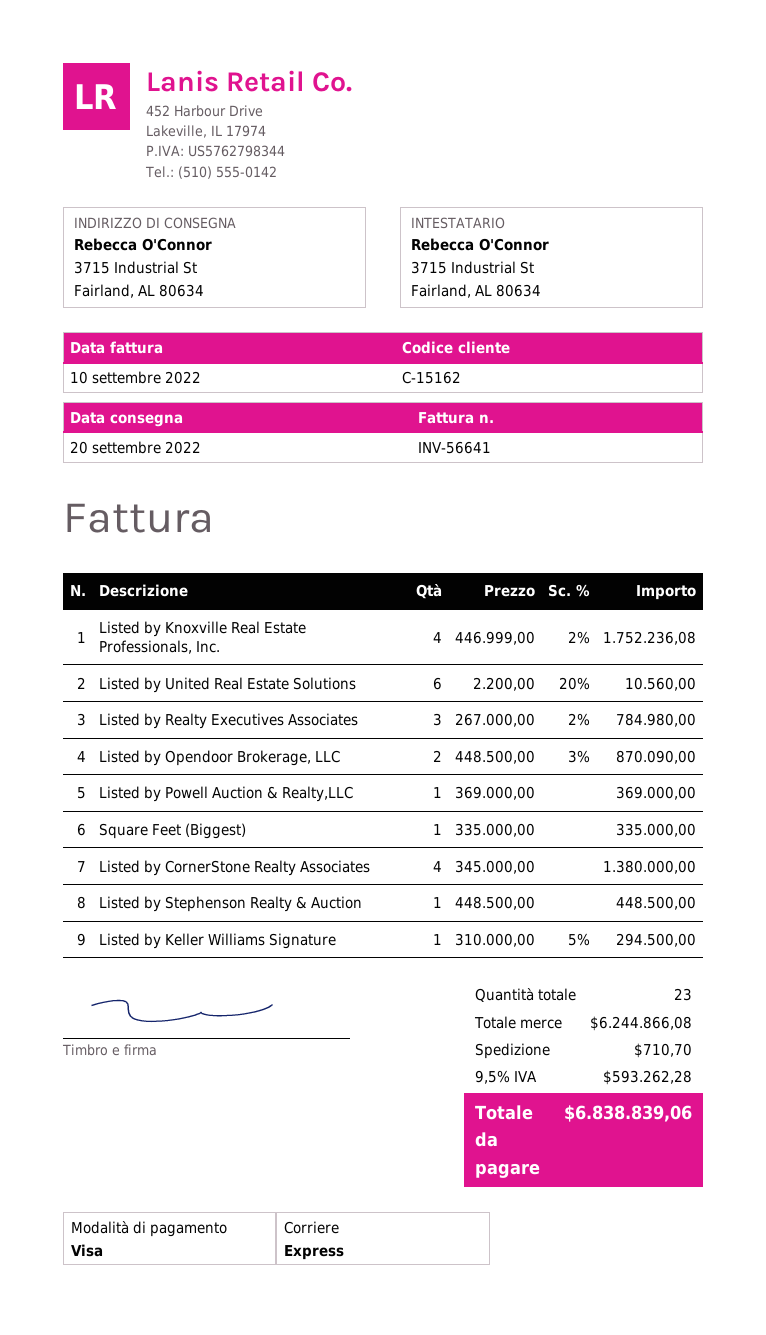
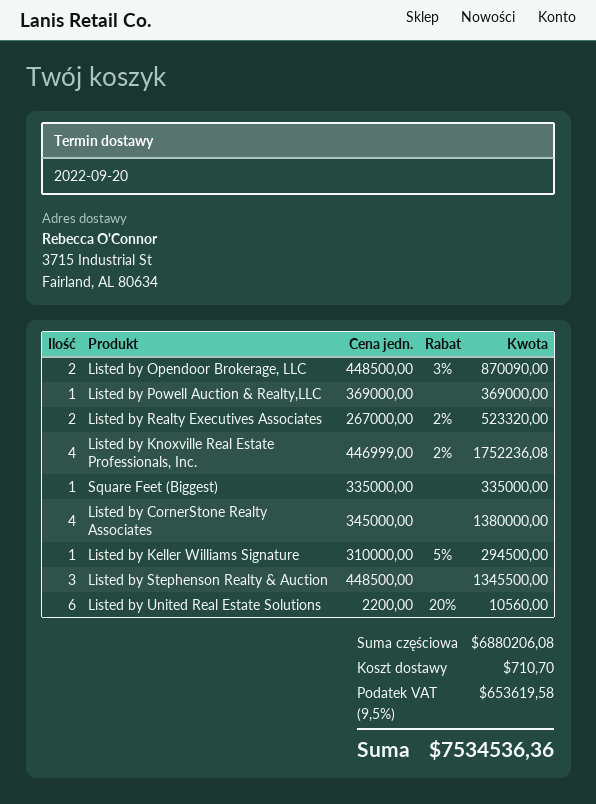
Listed by Realty Executives Associates: 3 x 267000.00 - 2% = 784980.00 -> 2 x 267000.00 - 2% = 523320.00
Listed by Stephenson Realty & Auction: 1 x 448500.00 = 448500.00 -> 3 x 448500.00 = 1345500.00
subtotal: 6244866.08 -> 6880206.08
tax: 9.5% = 593262.28 -> 9.5% = 653619.58
total: 6838839.06 -> 7534536.36

